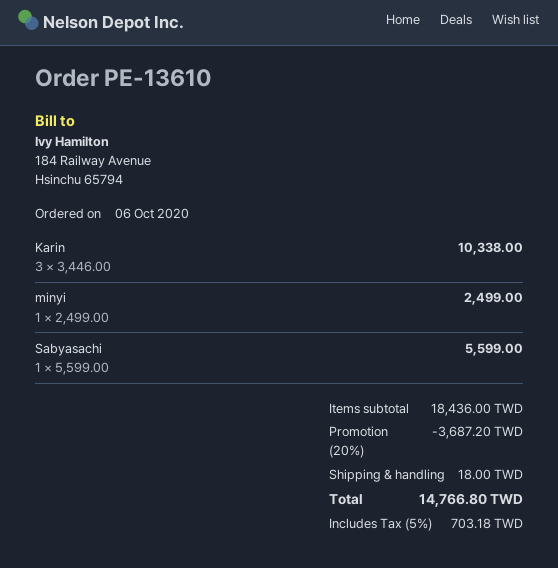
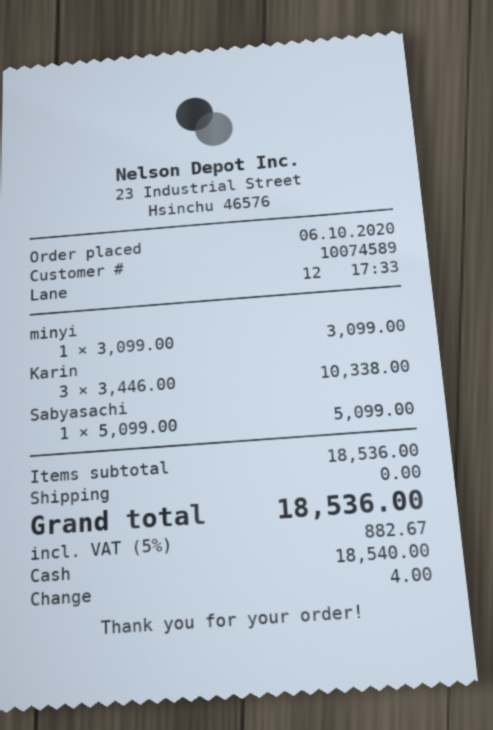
minyi: 1 x 2499.00 = 2499.00 -> 1 x 3099.00 = 3099.00
Sabyasachi: 1 x 5599.00 = 5599.00 -> 1 x 5099.00 = 5099.00
subtotal: 18436.00 -> 18536.00
discount: 20% = 3687.20 -> none
shipping: 18.00 -> 0.00
tax: 5% = 703.18 -> 5% = 882.67
total: 14766.80 -> 18536.00

